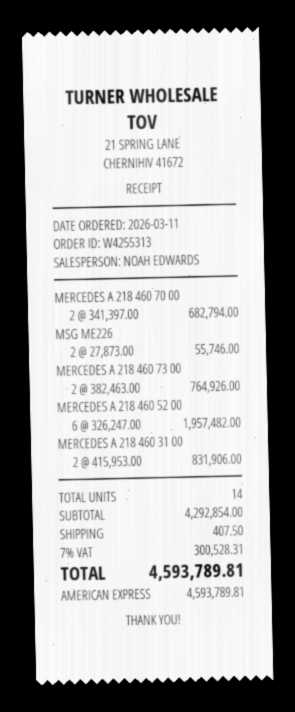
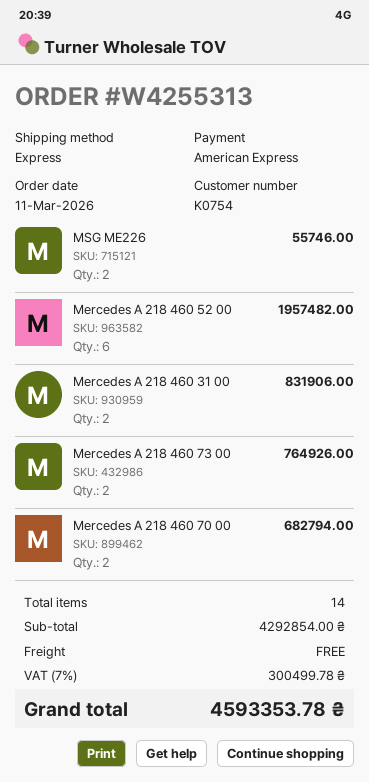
shipping: 407.50 -> 0.00
tax: 7% = 300528.31 -> 7% = 300499.78
total: 4593789.81 -> 4593353.78

